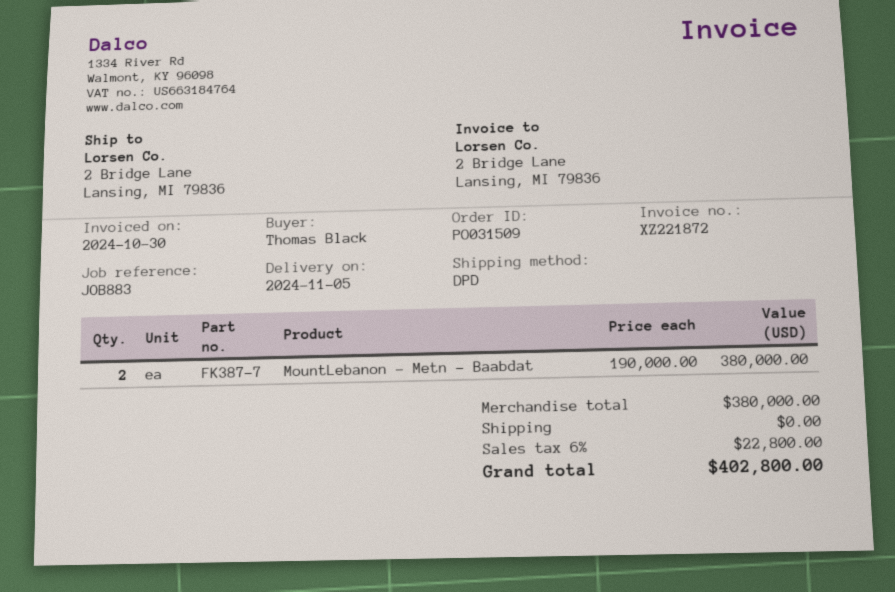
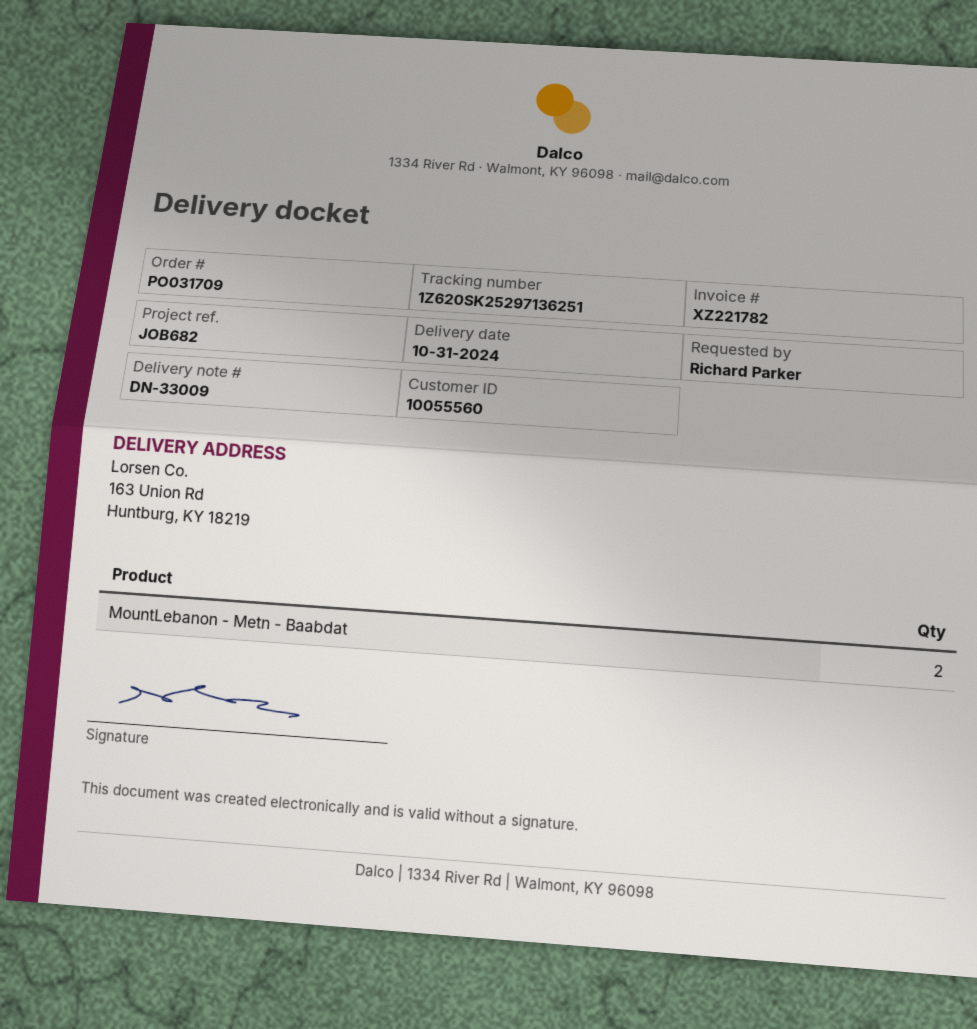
order number: PO031509 -> PO031709
delivery date: 2024-11-05 -> 2024-10-31
invoice number: XZ221872 -> XZ221782
reference: JOB883 -> JOB682
ordered by: Thomas Black -> Richard Parker
ship to: 2 Bridge Lane, Lansing, MI 79836 -> 163 Union Rd, Huntburg, KY 18219

